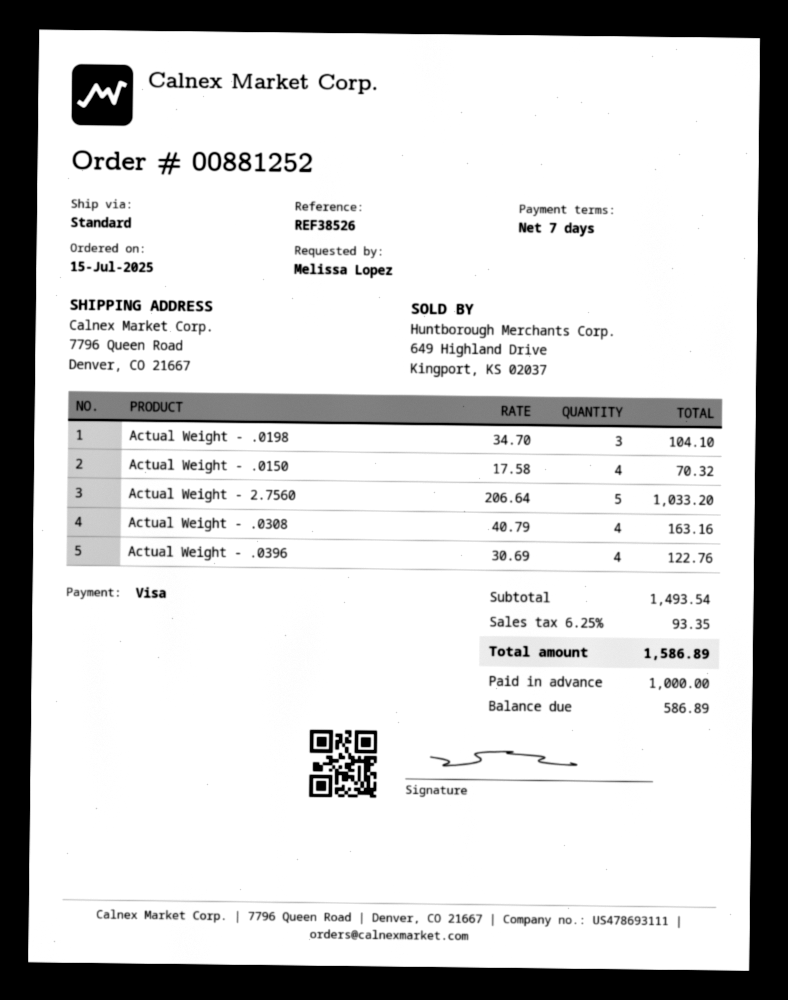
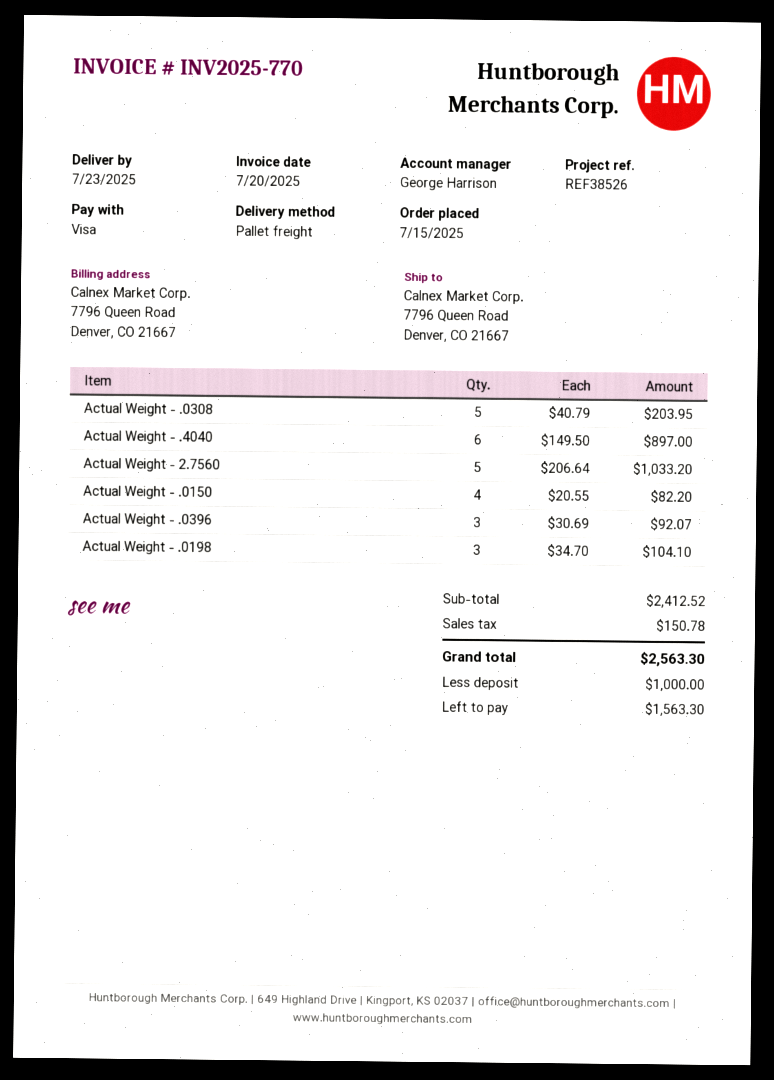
shipping method: standard -> pallet freight
Actual Weight - .0150: 4 x 17.58 = 70.32 -> 4 x 20.55 = 82.20
Actual Weight - .0308: 4 x 40.79 = 163.16 -> 5 x 40.79 = 203.95
Actual Weight - .0396: 4 x 30.69 = 122.76 -> 3 x 30.69 = 92.07
Actual Weight - .4040: none -> 6 x 149.50 = 897.00
subtotal: 1493.54 -> 2412.52
tax: 93.35 -> 150.78
total: 1586.89 -> 2563.30
balance: 586.89 -> 1563.30

